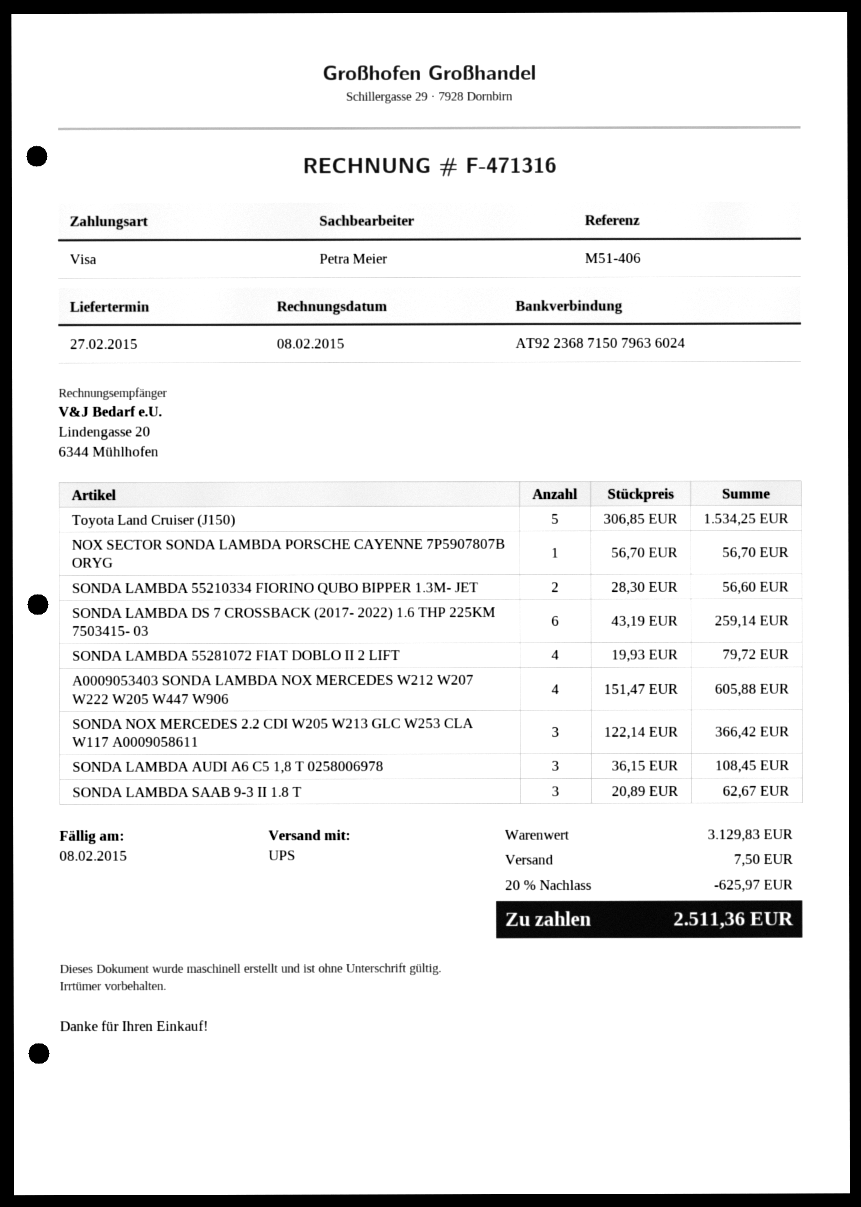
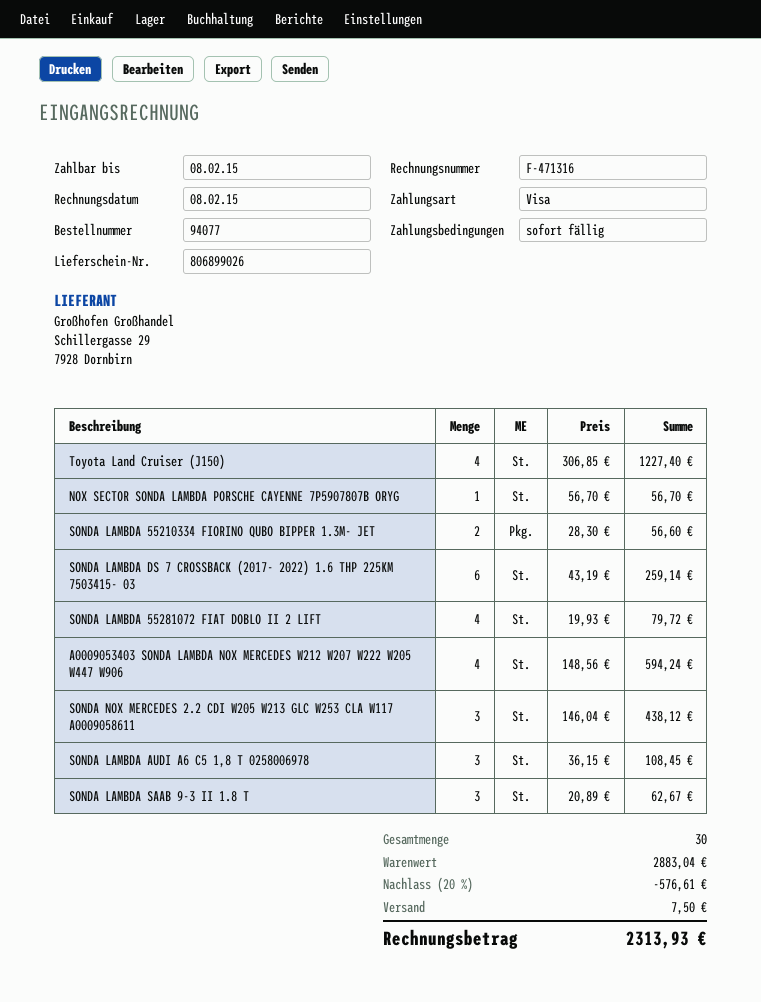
Toyota Land Cruiser (J150): 5 x 306.85 = 1534.25 -> 4 x 306.85 = 1227.40
A0009053403 SONDA LAMBDA NOX MERCEDES W212 W207 W222 W205 W447 W906: 4 x 151.47 = 605.88 -> 4 x 148.56 = 594.24
SONDA NOX MERCEDES 2.2 CDI W205 W213 GLC W253 CLA W117 A0009058611: 3 x 122.14 = 366.42 -> 3 x 146.04 = 438.12
subtotal: 3129.83 -> 2883.04
discount: 20% = 625.97 -> 20% = 576.61
total: 2511.36 -> 2313.93

